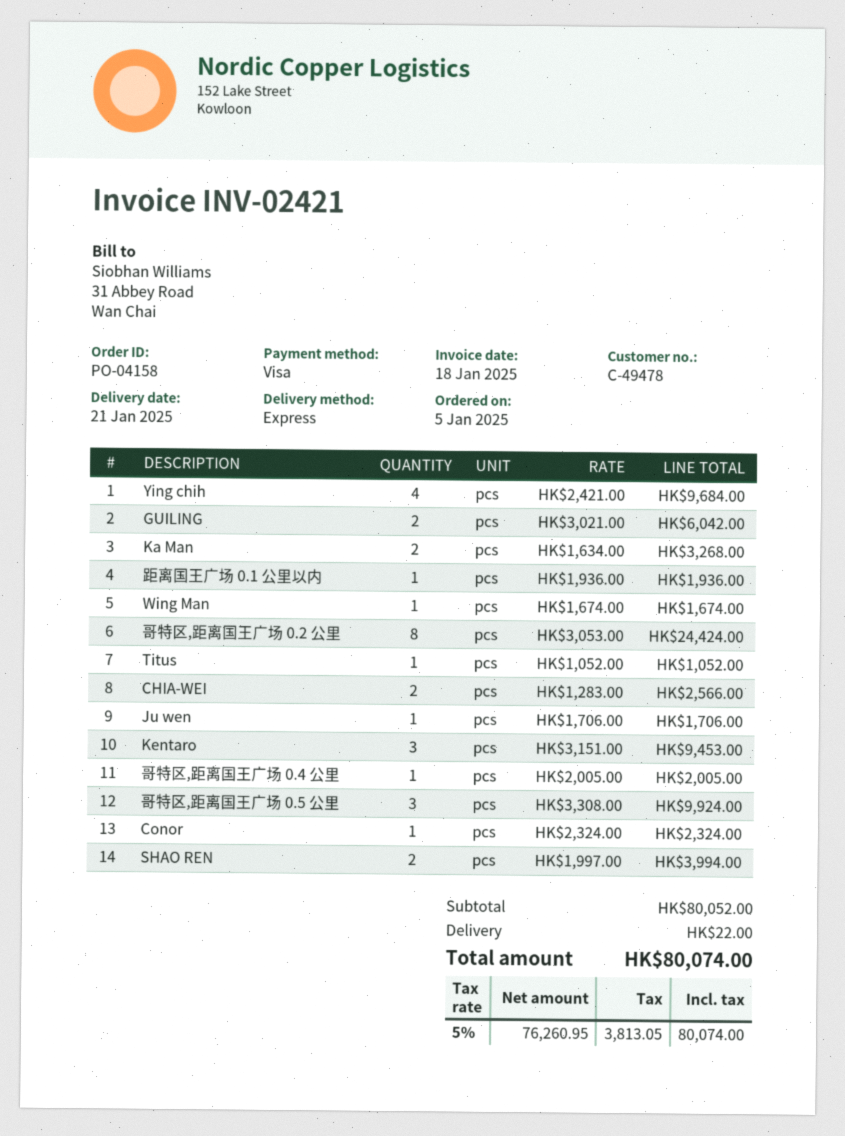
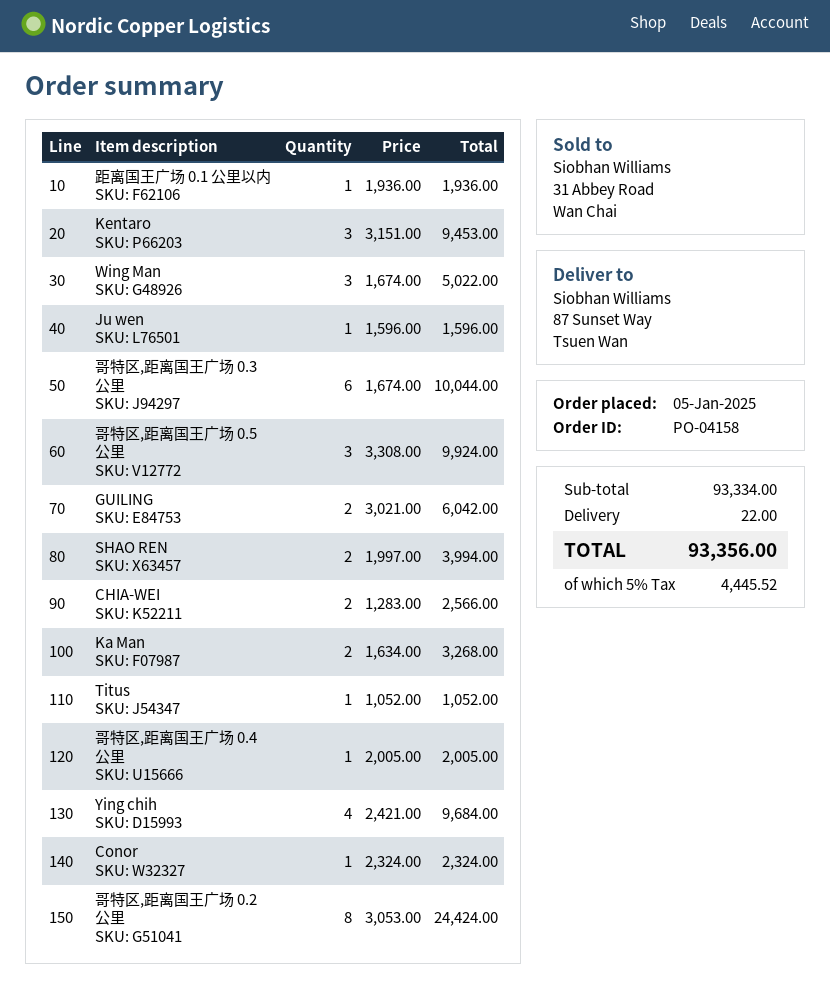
Wing Man: 1 x 1674.00 = 1674.00 -> 3 x 1674.00 = 5022.00
Ju wen: 1 x 1706.00 = 1706.00 -> 1 x 1596.00 = 1596.00
哥特区,距离国王广场 0.3 公里: none -> 6 x 1674.00 = 10044.00
subtotal: 80052.00 -> 93334.00
tax: 5% = 3813.05 -> 5% = 4445.52
total: 80074.00 -> 93356.00

